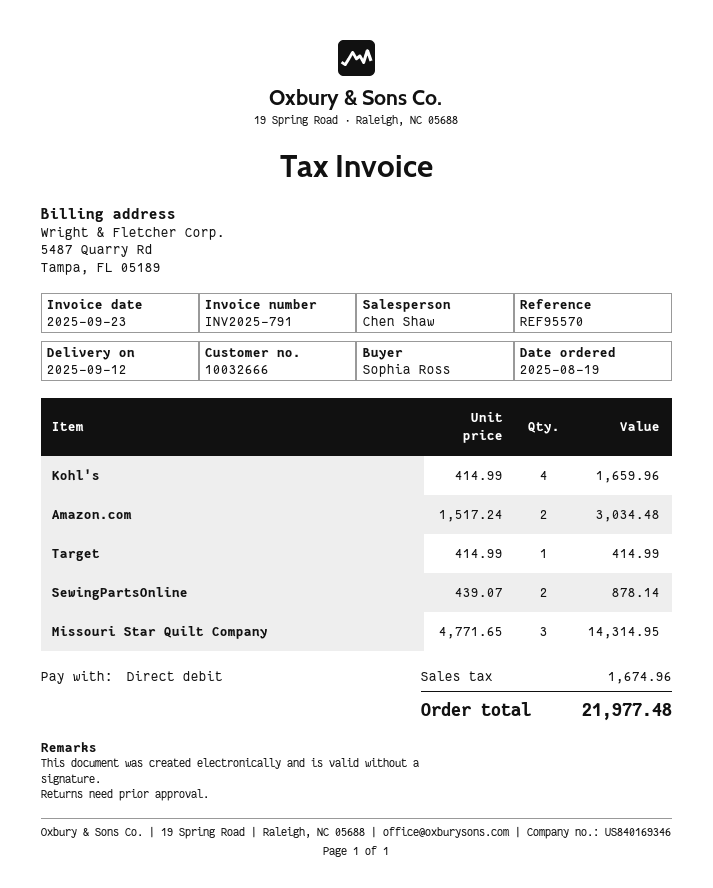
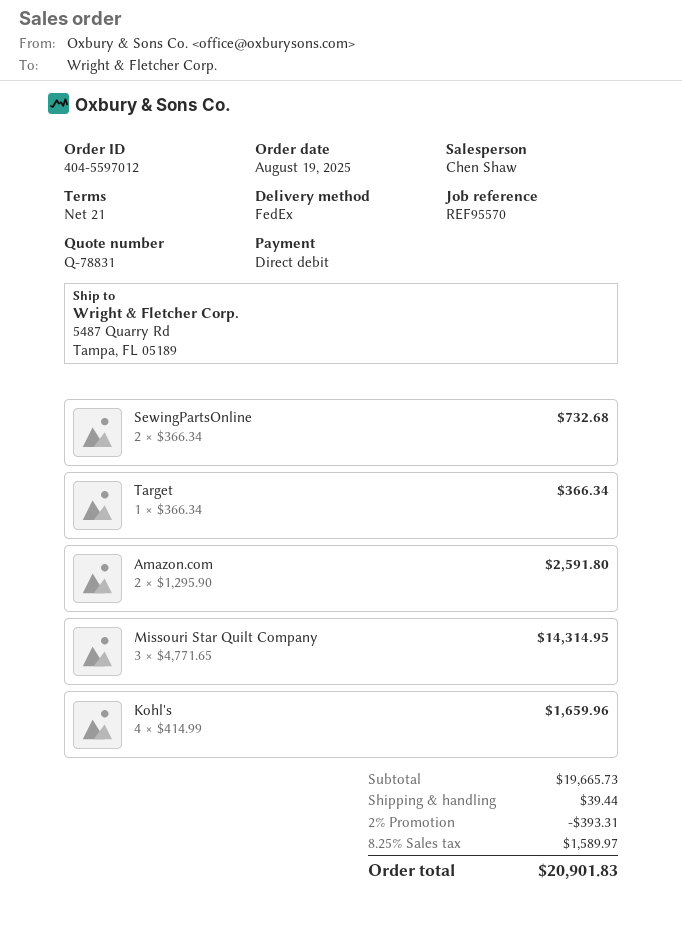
Amazon.com: 2 x 1517.24 = 3034.48 -> 2 x 1295.90 = 2591.80
Target: 1 x 414.99 = 414.99 -> 1 x 366.34 = 366.34
SewingPartsOnline: 2 x 439.07 = 878.14 -> 2 x 366.34 = 732.68
discount: none -> 2% = 393.31
shipping: none -> 39.44
tax: 1674.96 -> 1589.97
total: 21977.48 -> 20901.83

